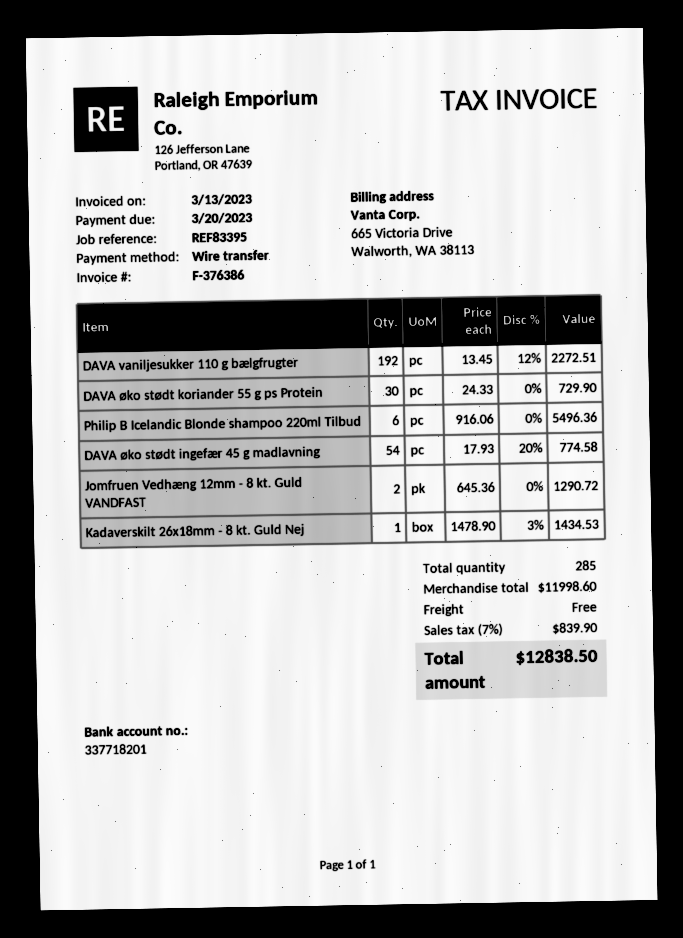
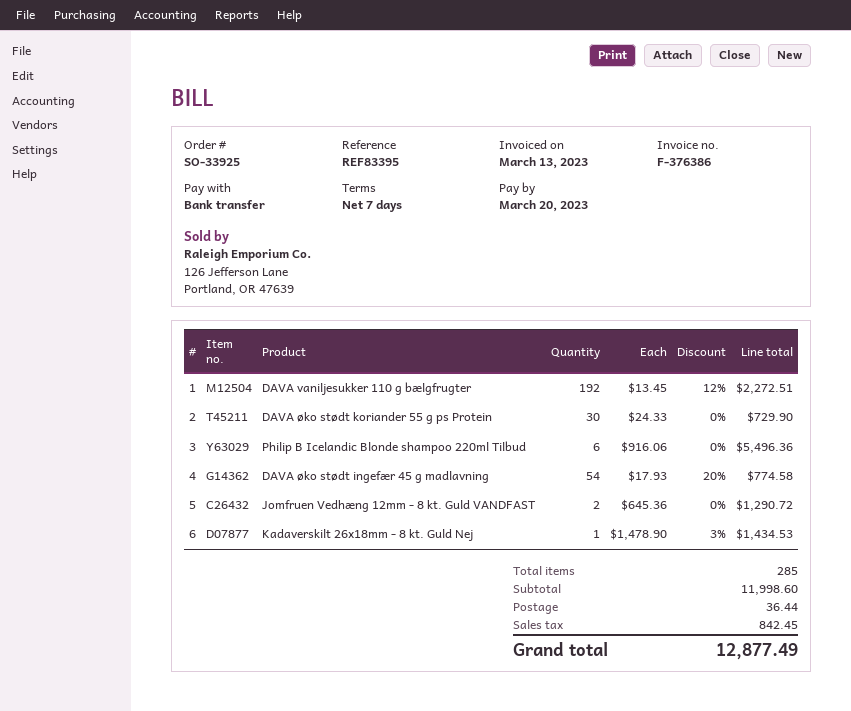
shipping: 0.00 -> 36.44
tax: 839.90 -> 842.45
total: 12838.50 -> 12877.49

